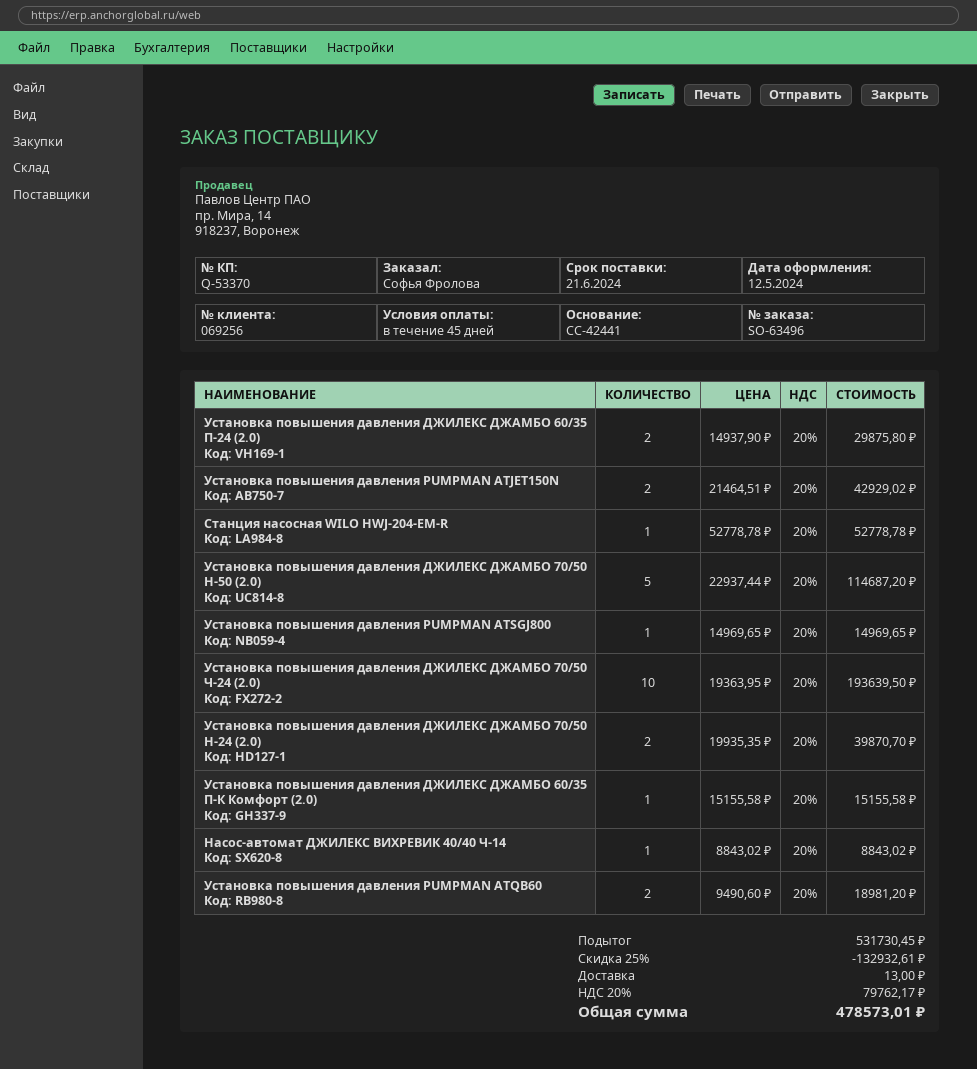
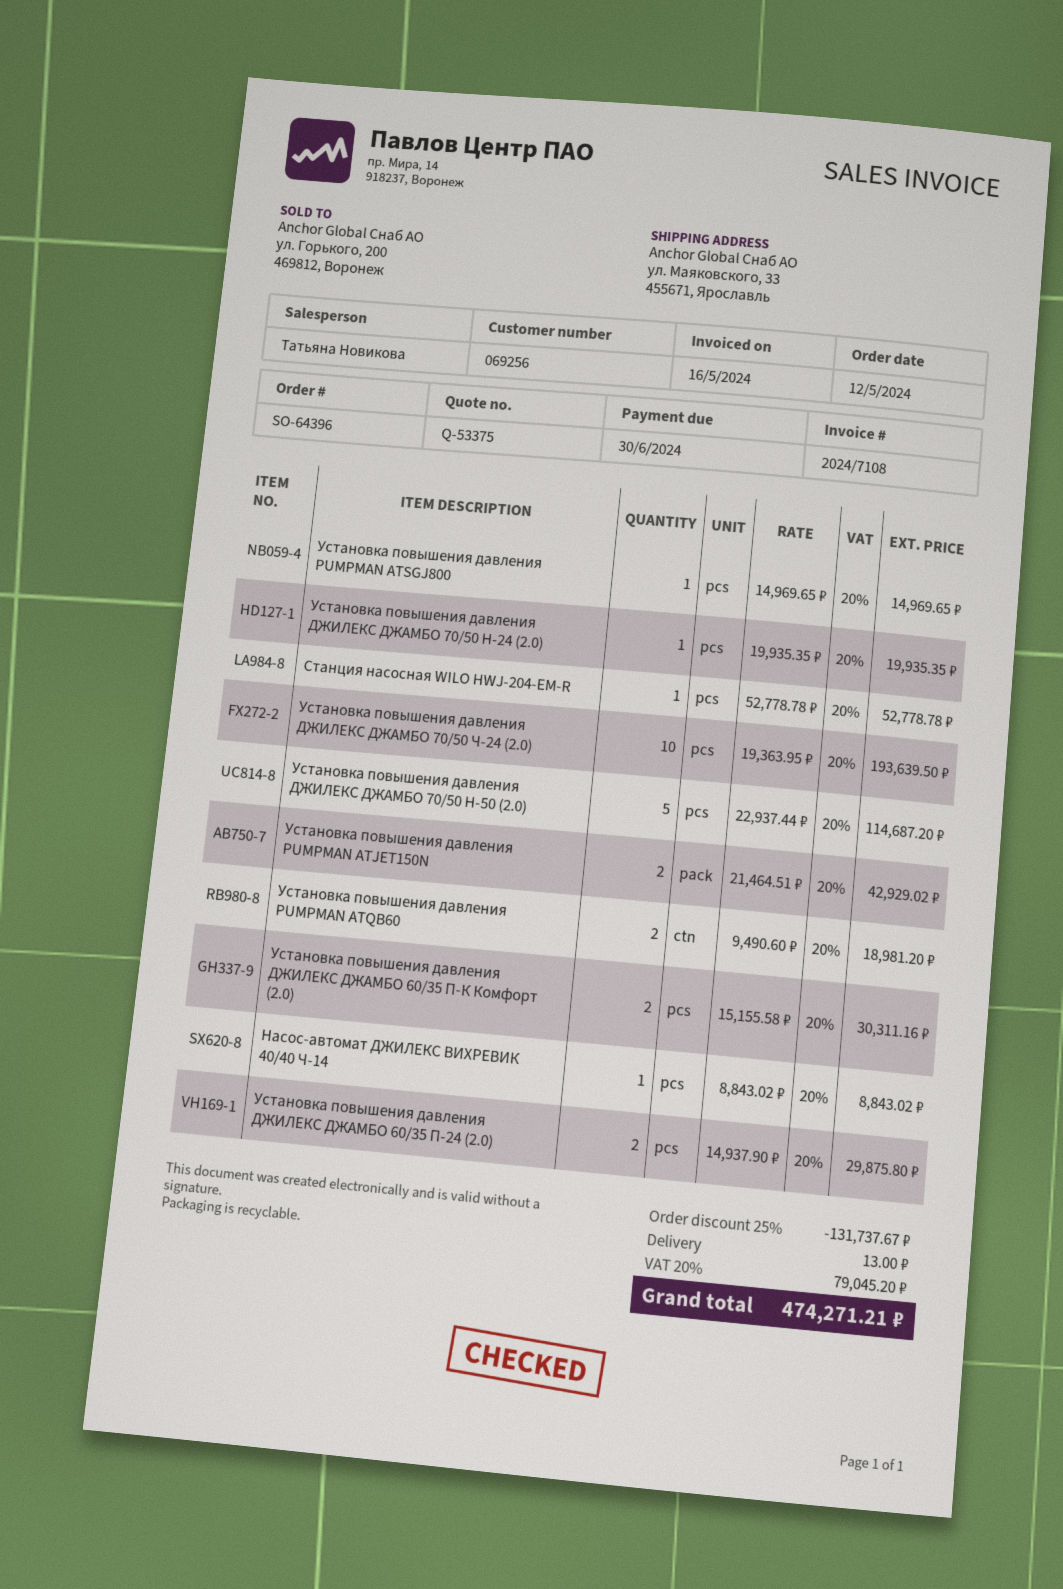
quote number: Q-53370 -> Q-53375
order number: SO-63496 -> SO-64396
Установка повышения давления ДЖИЛЕКС ДЖАМБО 70/50 Н-24 (2.0): 2 x 19935.35 = 39870.70 -> 1 x 19935.35 = 19935.35
Установка повышения давления ДЖИЛЕКС ДЖАМБО 60/35 П-К Комфорт (2.0): 1 x 15155.58 = 15155.58 -> 2 x 15155.58 = 30311.16
discount: 25% = 132932.61 -> 25% = 131737.67
tax: 20% = 79762.17 -> 20% = 79045.20
total: 478573.01 -> 474271.21

